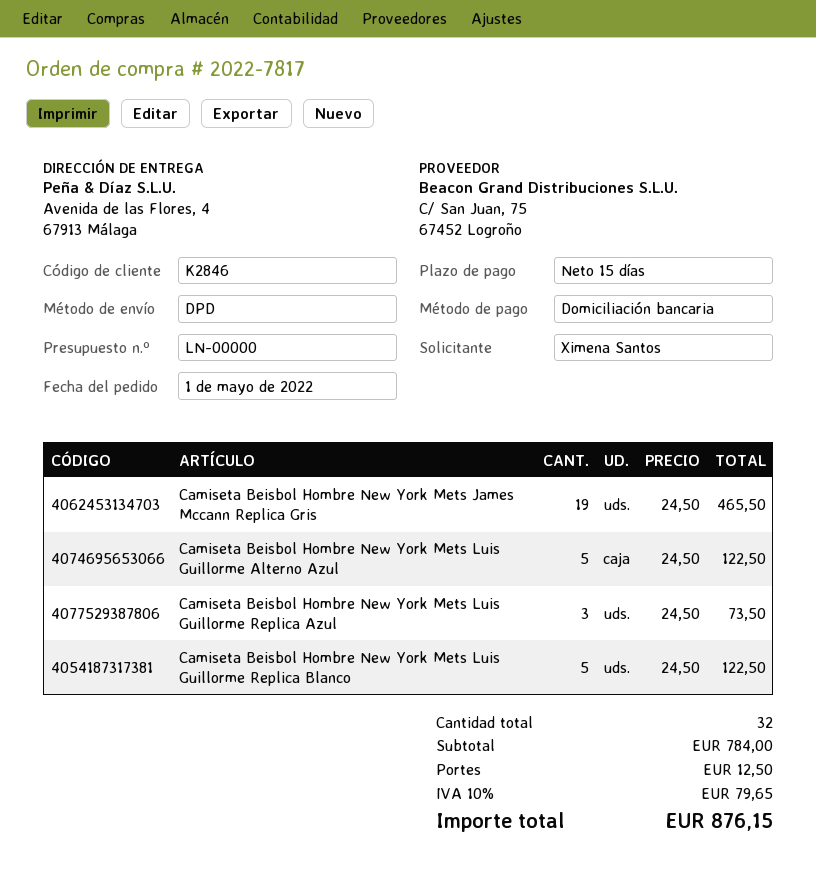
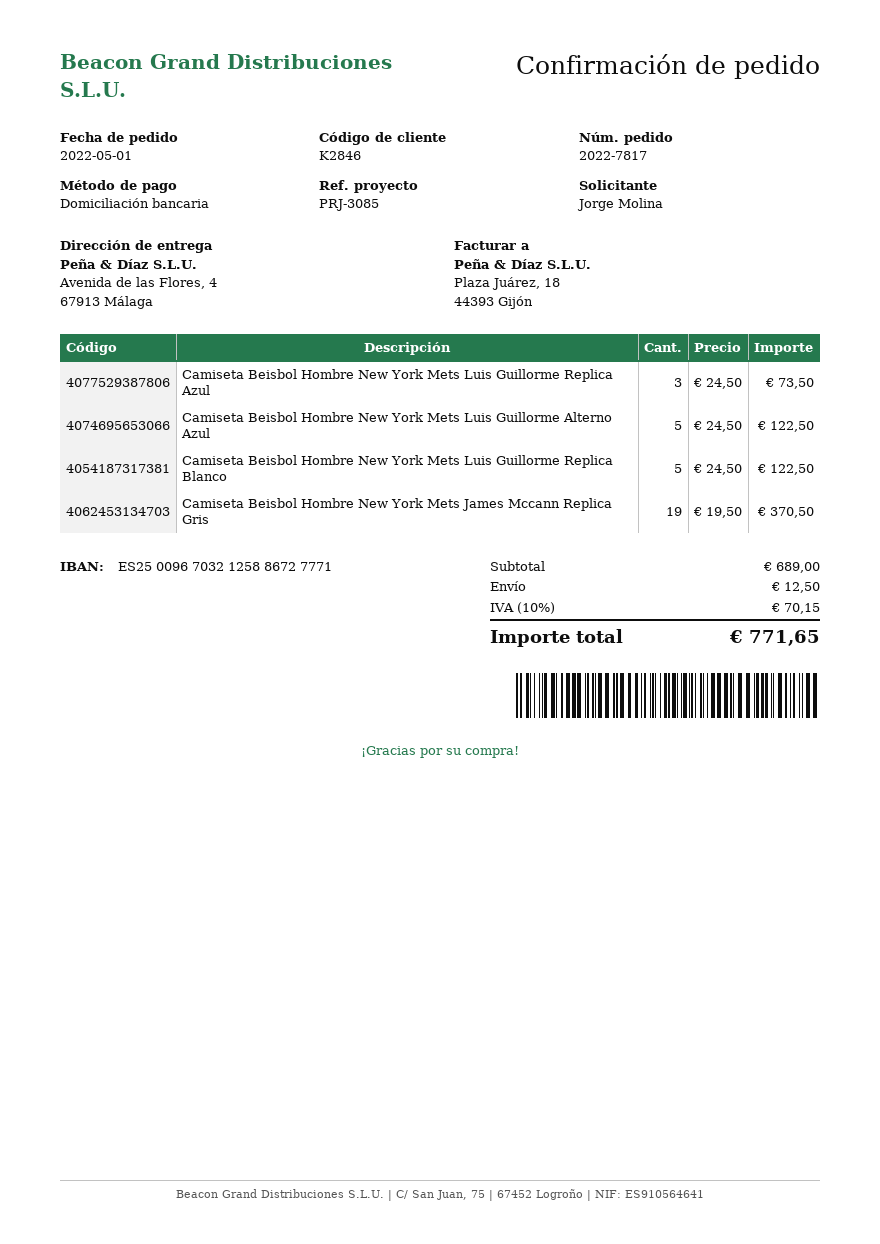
ordered by: Ximena Santos -> Jorge Molina
Camiseta Beisbol Hombre New York Mets James Mccann Replica Gris: 19 x 24.50 = 465.50 -> 19 x 19.50 = 370.50
subtotal: 784.00 -> 689.00
tax: 10% = 79.65 -> 10% = 70.15
total: 876.15 -> 771.65

